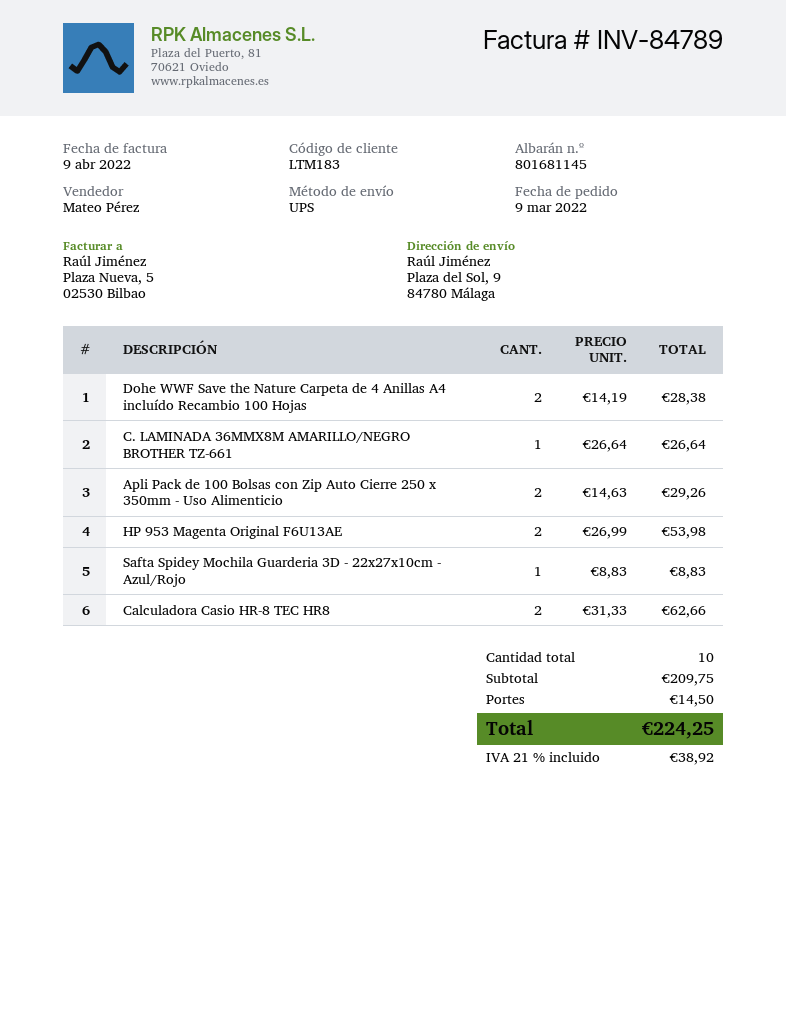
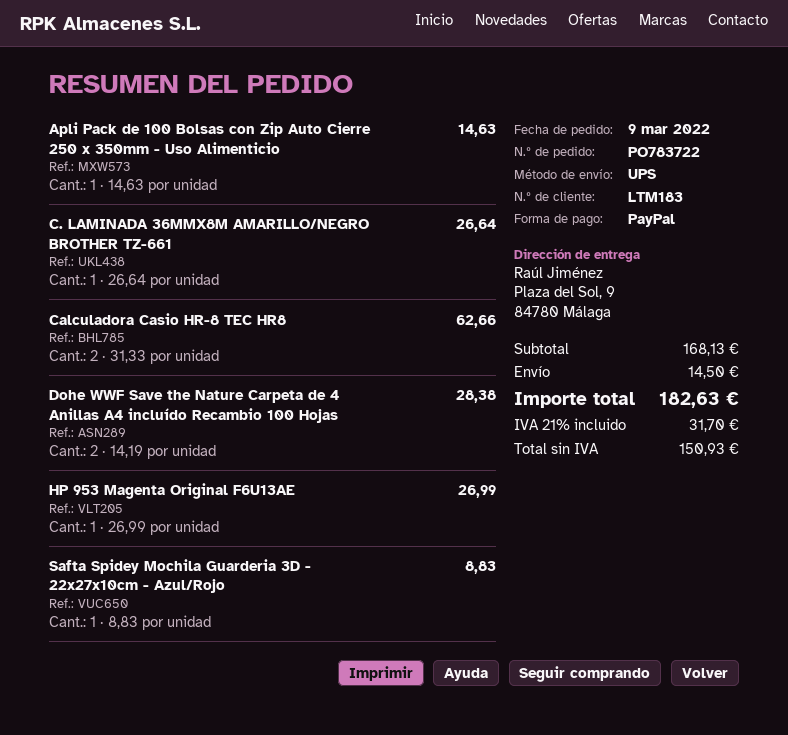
Apli Pack de 100 Bolsas con Zip Auto Cierre 250 x 350mm - Uso Alimenticio: 2 x 14.63 = 29.26 -> 1 x 14.63 = 14.63
HP 953 Magenta Original F6U13AE: 2 x 26.99 = 53.98 -> 1 x 26.99 = 26.99
subtotal: 209.75 -> 168.13
tax: 21% = 38.92 -> 21% = 31.70
total: 224.25 -> 182.63

